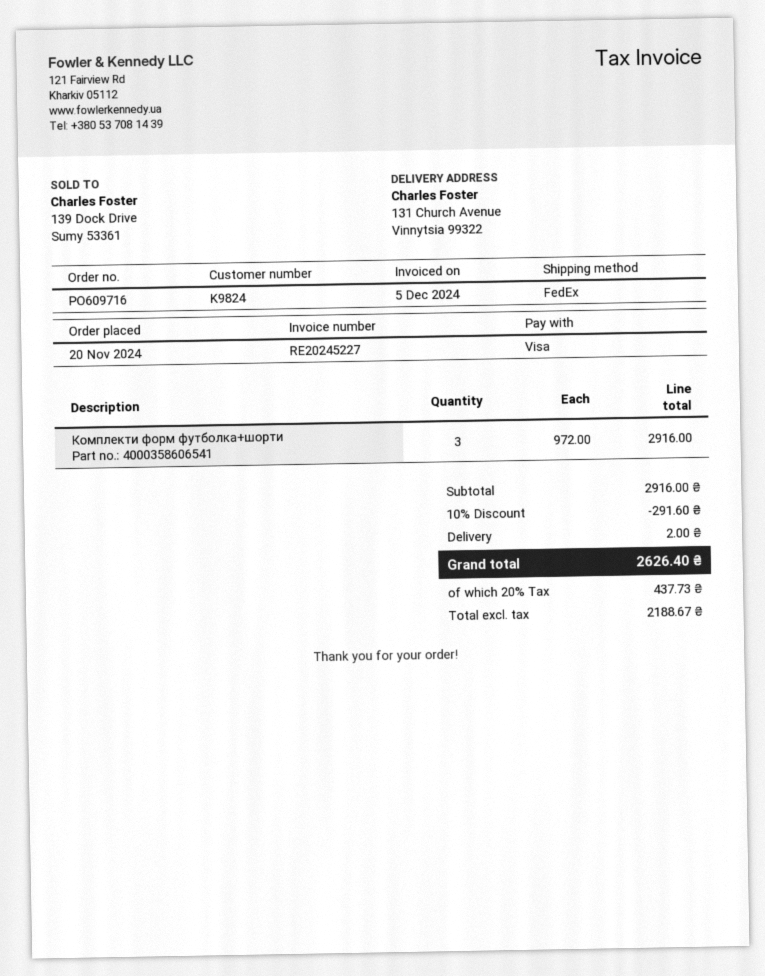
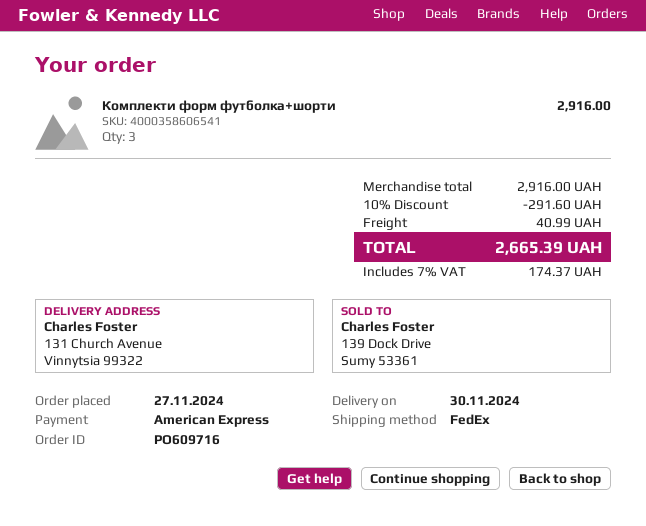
order date: 2024-11-20 -> 2024-11-27
payment method: Visa -> American Express
shipping: 2.00 -> 40.99
tax: 20% = 437.73 -> 7% = 174.37
total: 2626.40 -> 2665.39

